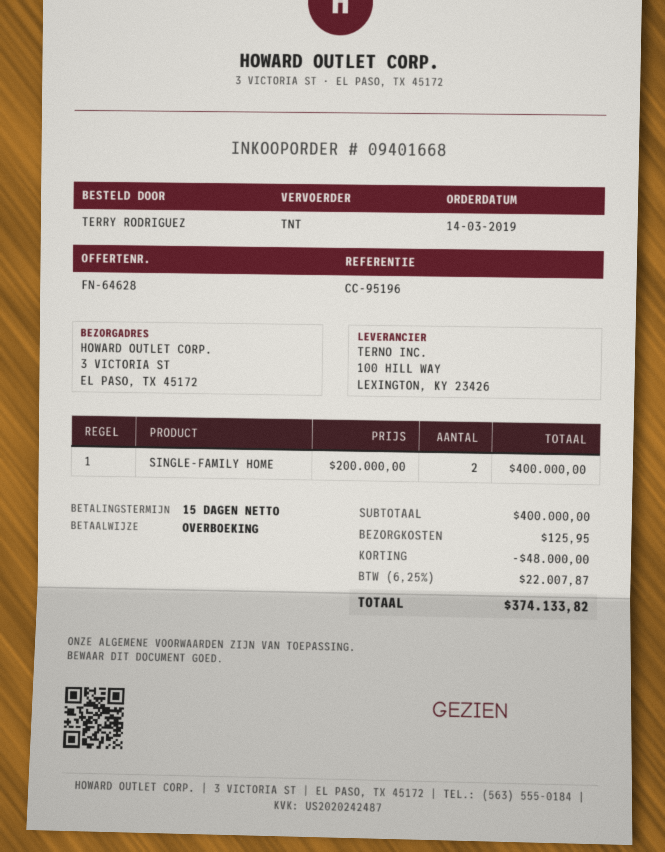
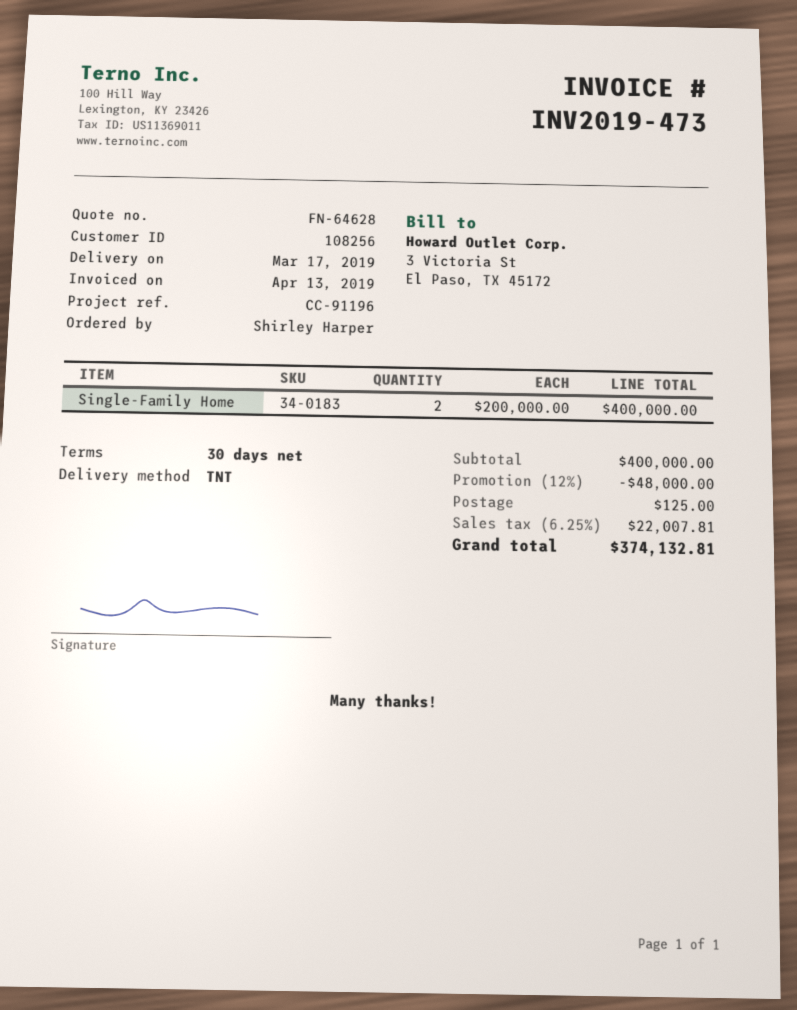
payment terms: 15 days -> 30 days
reference: CC-95196 -> CC-91196
ordered by: TERRY RODRIGUEZ -> Shirley Harper
shipping: 125.95 -> 125.00
tax: 6.25% = 22007.87 -> 6.25% = 22007.81
total: 374133.82 -> 374132.81

